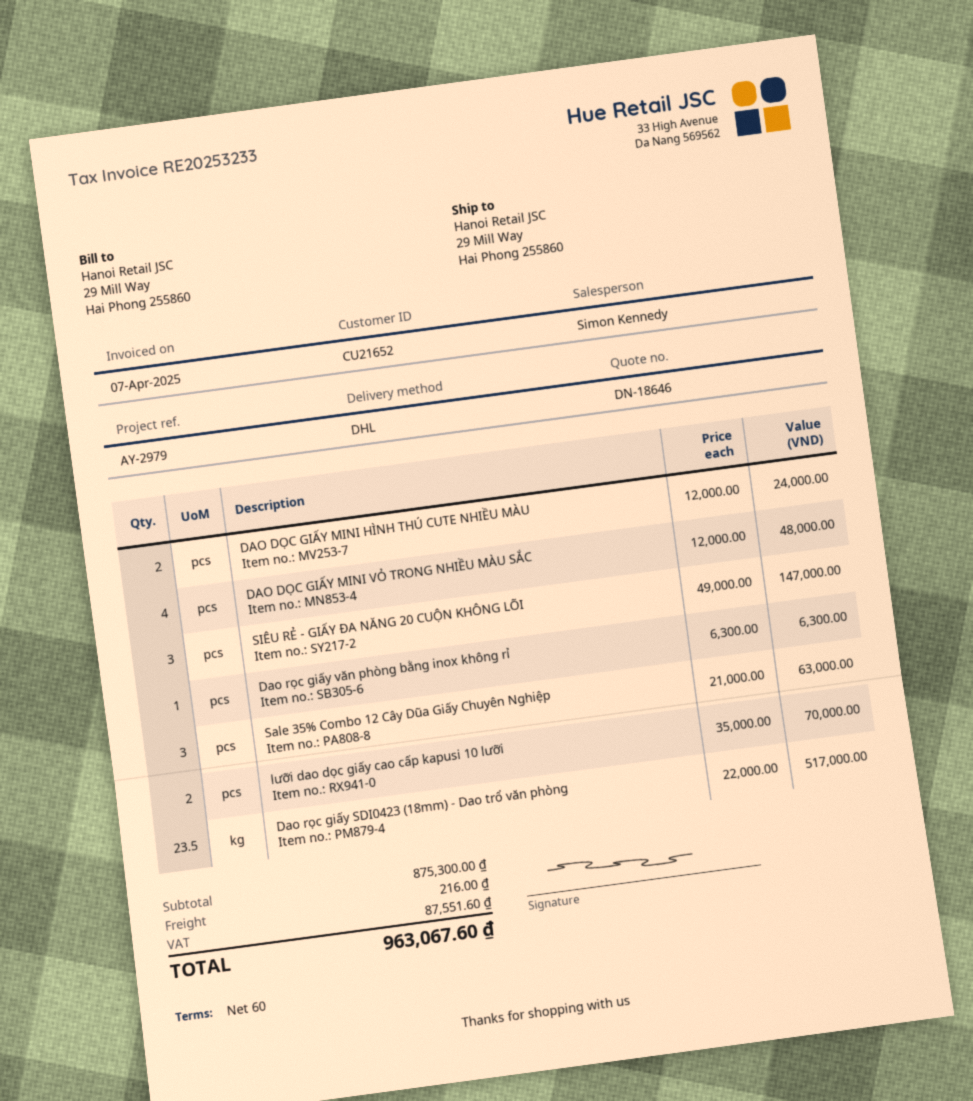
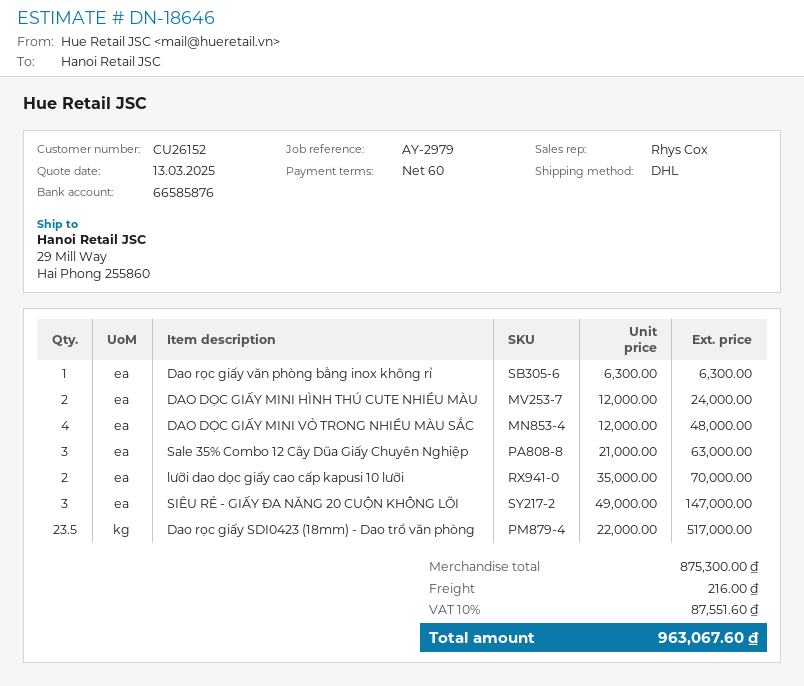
customer number: CU21652 -> CU26152
sales rep: Simon Kennedy -> Rhys Cox

